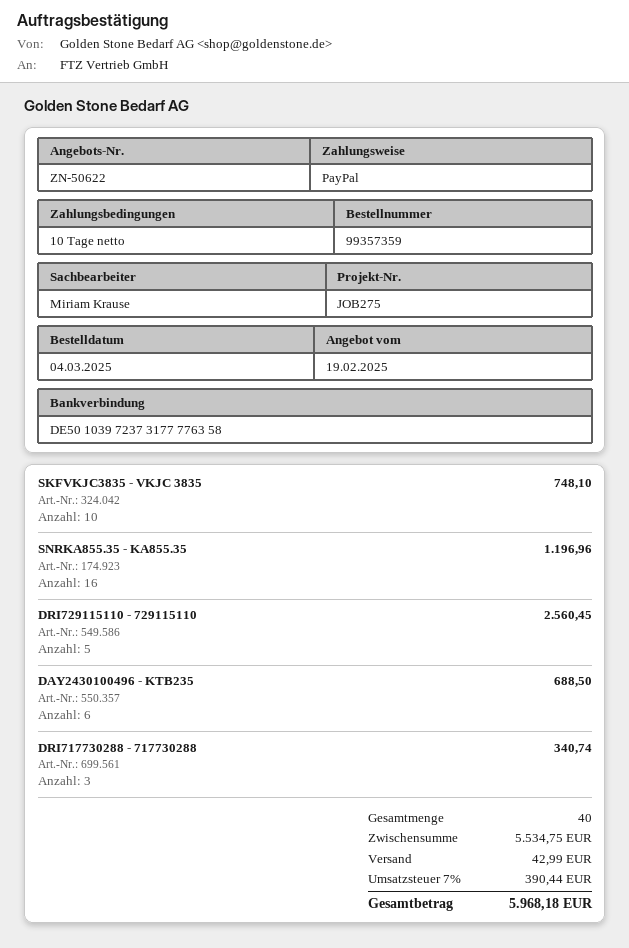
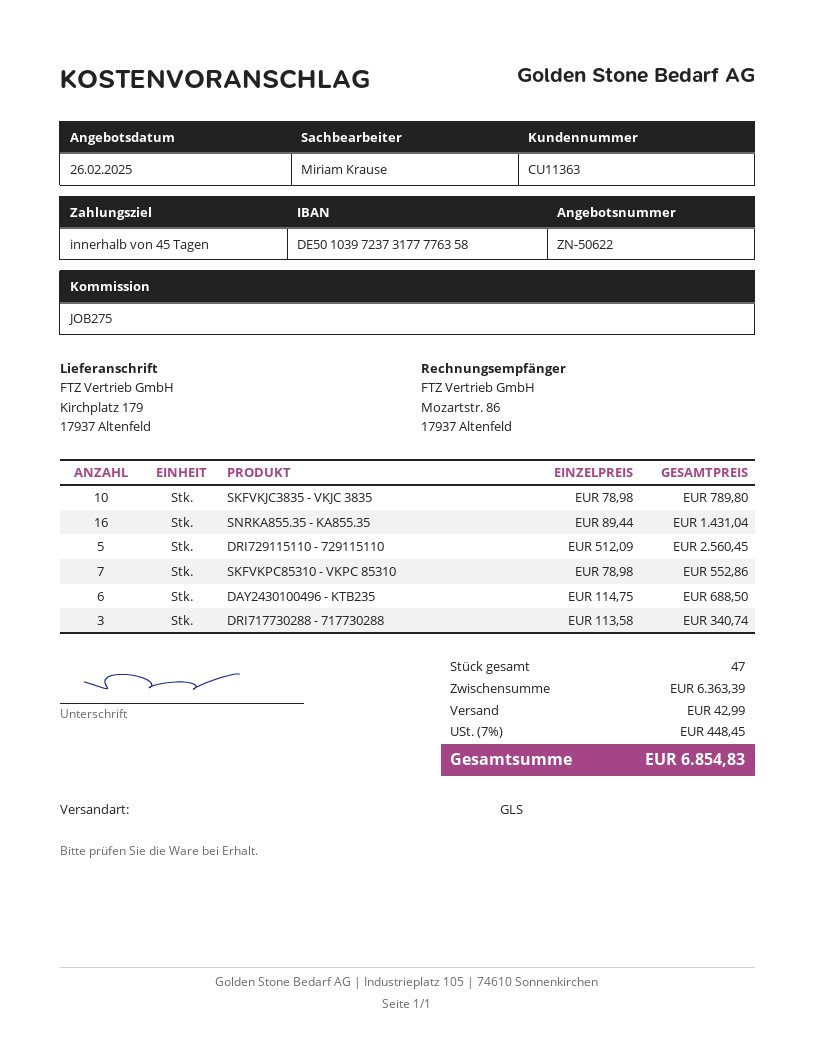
quote date: 2025-02-19 -> 2025-02-26
payment terms: 10 days -> 45 days
SKFVKJC3835 - VKJC 3835: 10 for 748.10 -> 10 for 789.80
SNRKA855.35 - KA855.35: 16 for 1196.96 -> 16 for 1431.04
SKFVKPC85310 - VKPC 85310: none -> 7 for 552.86
total quantity: 40 -> 47
subtotal: 5534.75 -> 6363.39
tax: 7% = 390.44 -> 7% = 448.45
total: 5968.18 -> 6854.83

